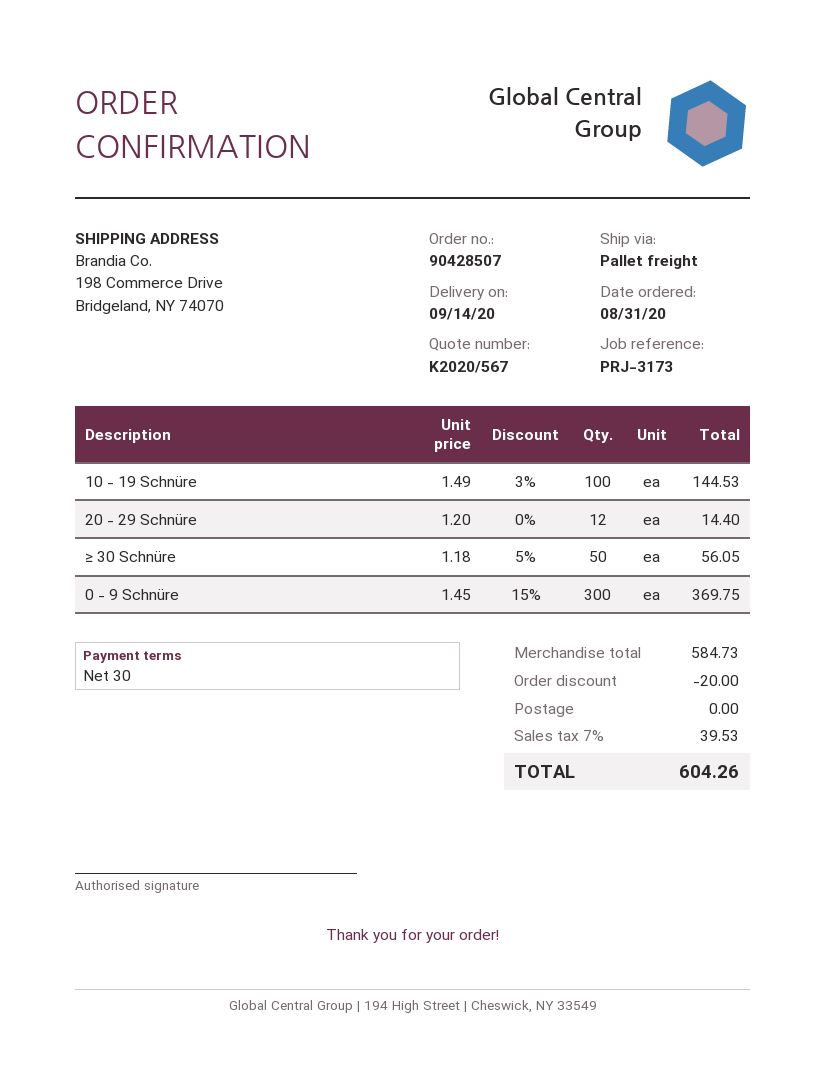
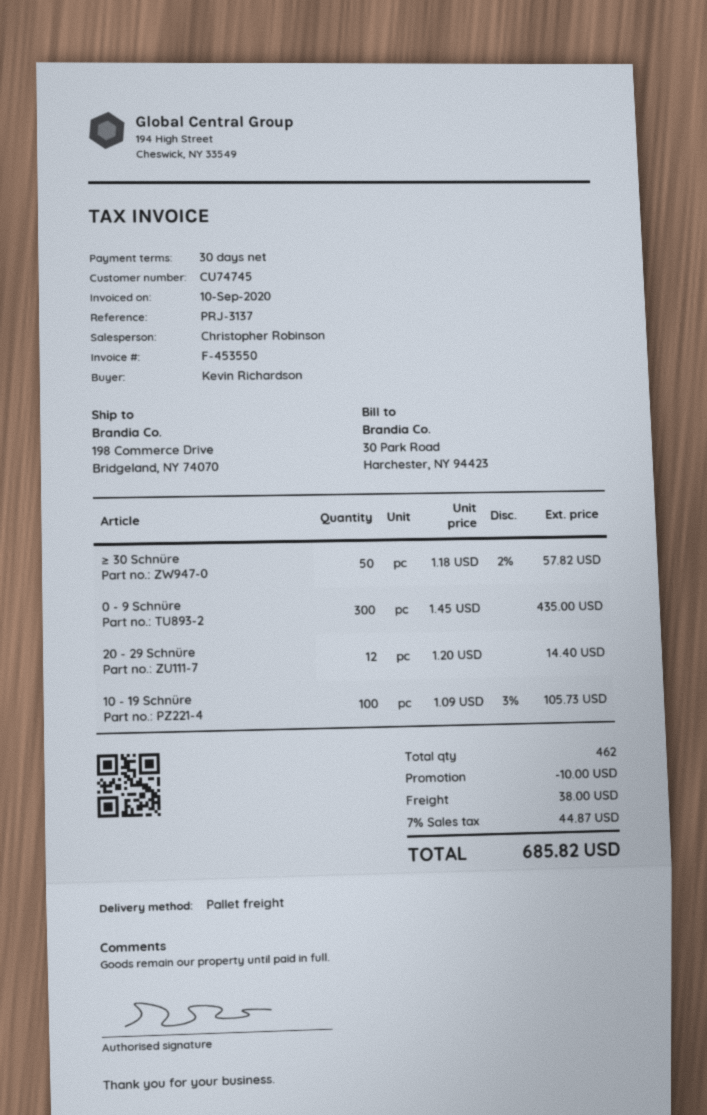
reference: PRJ-3173 -> PRJ-3137
10 - 19 Schnüre: 100 x 1.49 - 3% = 144.53 -> 100 x 1.09 - 3% = 105.73
≥ 30 Schnüre: 50 x 1.18 - 5% = 56.05 -> 50 x 1.18 - 2% = 57.82
0 - 9 Schnüre: 300 x 1.45 - 15% = 369.75 -> 300 x 1.45 = 435.00
discount: 20.00 -> 10.00
shipping: 0.00 -> 38.00
tax: 7% = 39.53 -> 7% = 44.87
total: 604.26 -> 685.82

